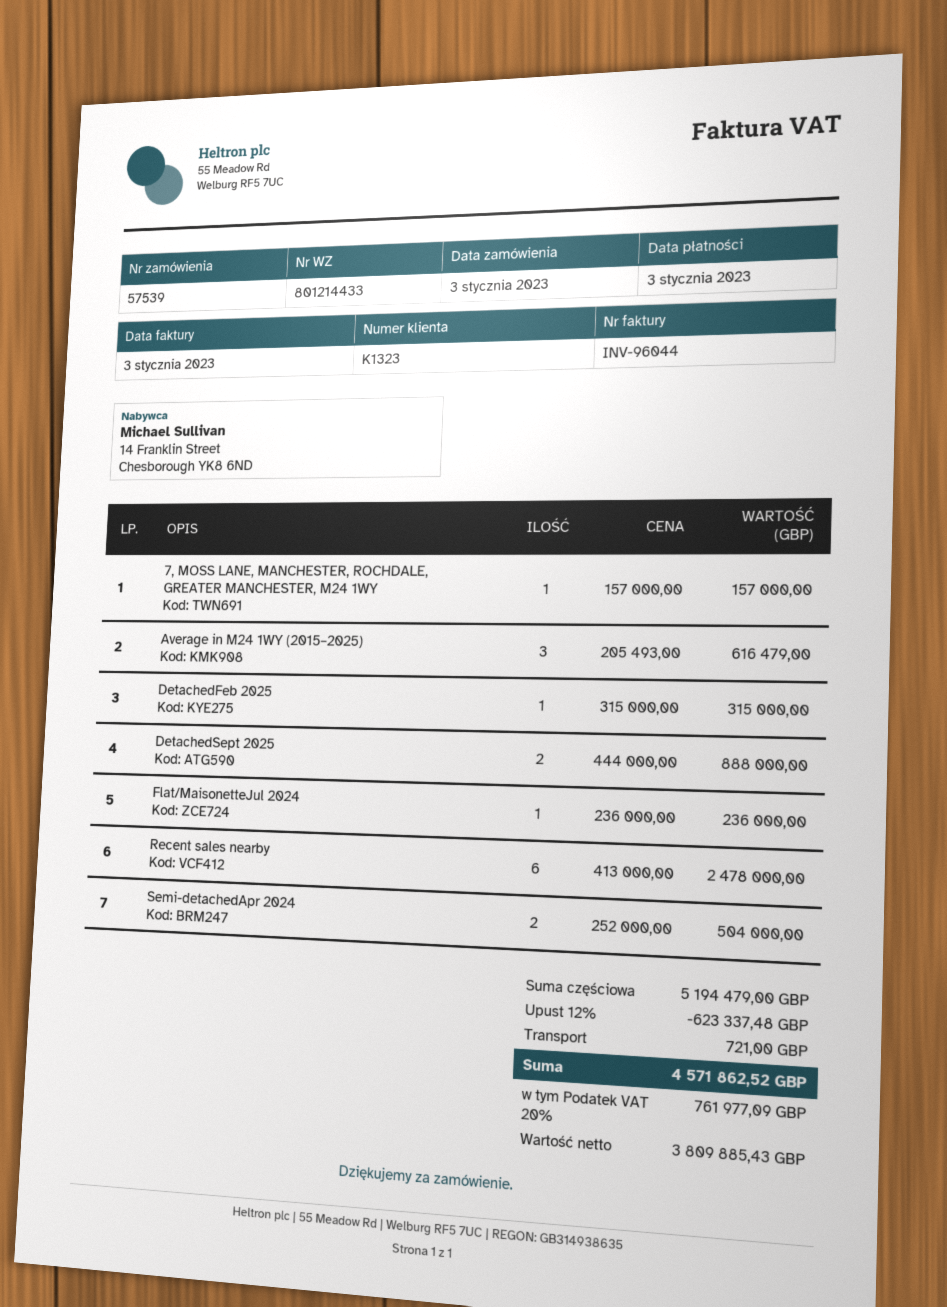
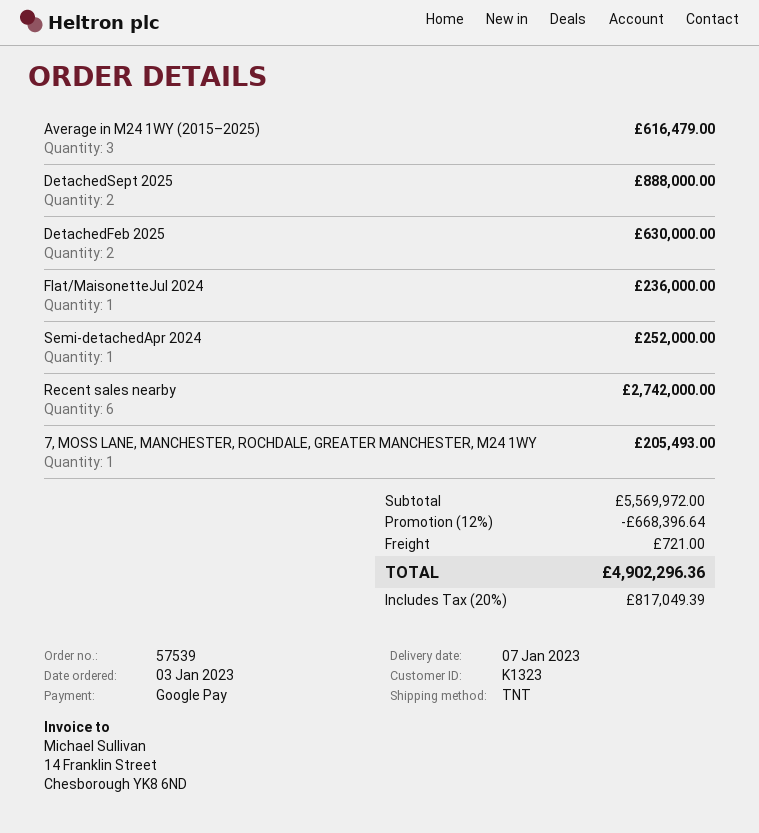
7, MOSS LANE, MANCHESTER, ROCHDALE, GREATER MANCHESTER, M24 1WY: 1 for 157000.00 -> 1 for 205493.00
DetachedFeb 2025: 1 for 315000.00 -> 2 for 630000.00
Recent sales nearby: 6 for 2478000.00 -> 6 for 2742000.00
Semi-detachedApr 2024: 2 for 504000.00 -> 1 for 252000.00
subtotal: 5194479.00 -> 5569972.00
discount: 12% = 623337.48 -> 12% = 668396.64
tax: 20% = 761977.09 -> 20% = 817049.39
total: 4571862.52 -> 4902296.36

